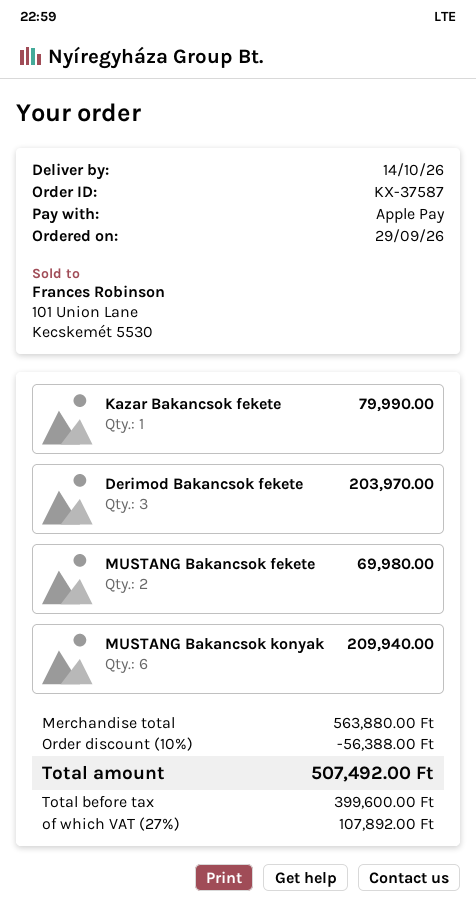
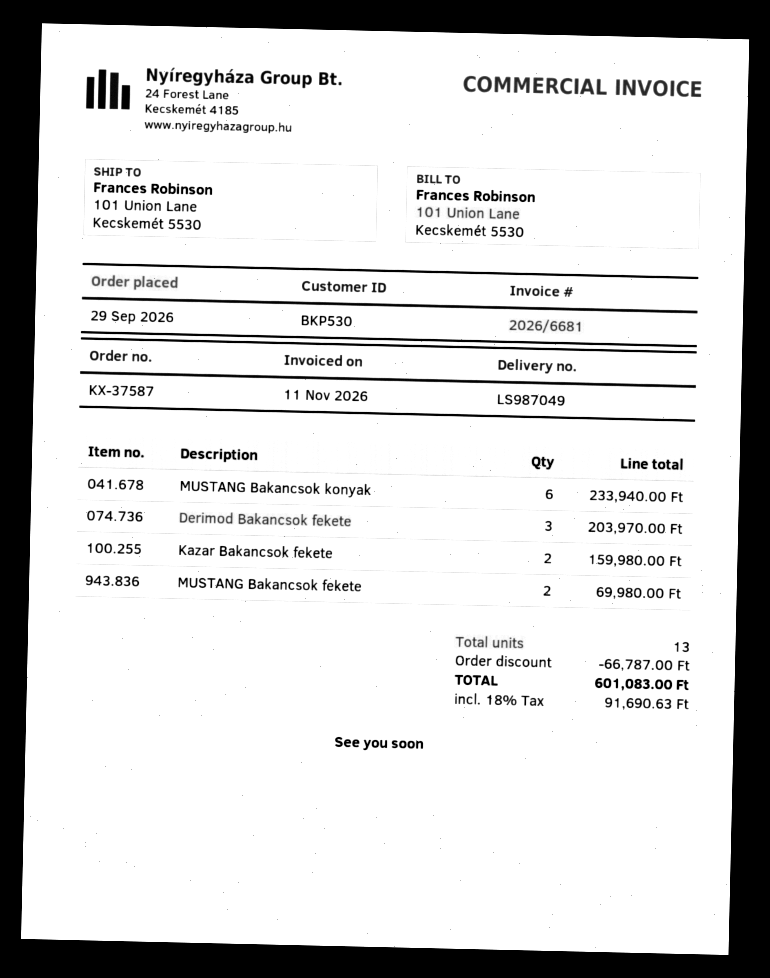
Kazar Bakancsok fekete: 1 for 79990.00 -> 2 for 159980.00
MUSTANG Bakancsok konyak: 6 for 209940.00 -> 6 for 233940.00
discount: 56388.00 -> 66787.00
tax: 27% = 107892.00 -> 18% = 91690.63
total: 507492.00 -> 601083.00

